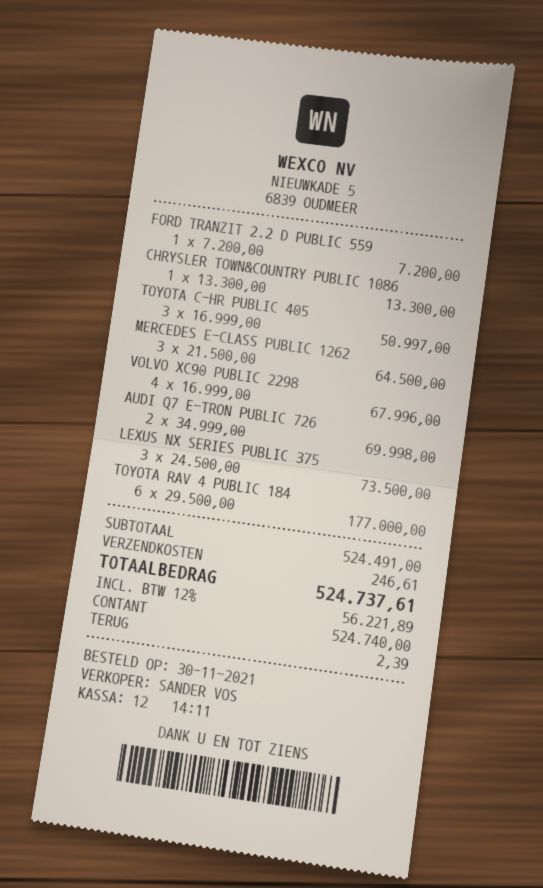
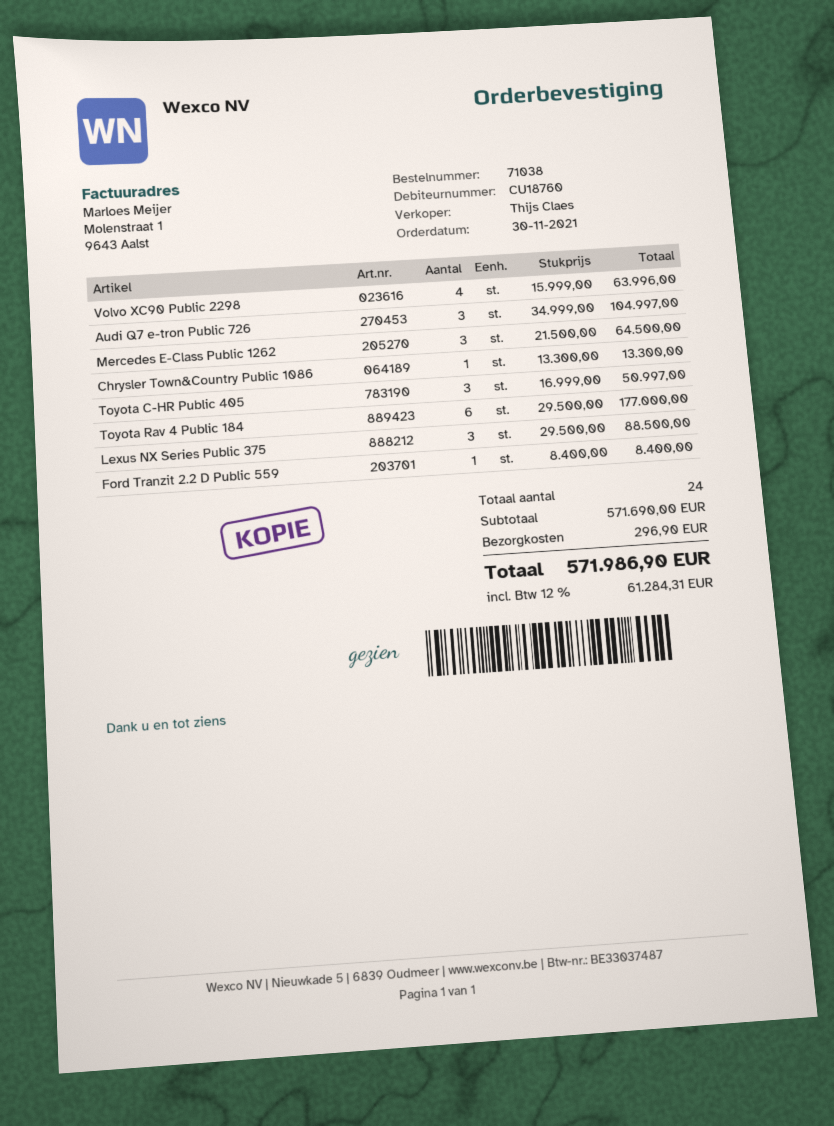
sales rep: SANDER VOS -> Thijs Claes
FORD TRANZIT 2.2 D PUBLIC 559: 1 x 7200.00 = 7200.00 -> 1 x 8400.00 = 8400.00
VOLVO XC90 PUBLIC 2298: 4 x 16999.00 = 67996.00 -> 4 x 15999.00 = 63996.00
AUDI Q7 E-TRON PUBLIC 726: 2 x 34999.00 = 69998.00 -> 3 x 34999.00 = 104997.00
LEXUS NX SERIES PUBLIC 375: 3 x 24500.00 = 73500.00 -> 3 x 29500.00 = 88500.00
subtotal: 524491.00 -> 571690.00
shipping: 246.61 -> 296.90
tax: 12% = 56221.89 -> 12% = 61284.31
total: 524737.61 -> 571986.90

